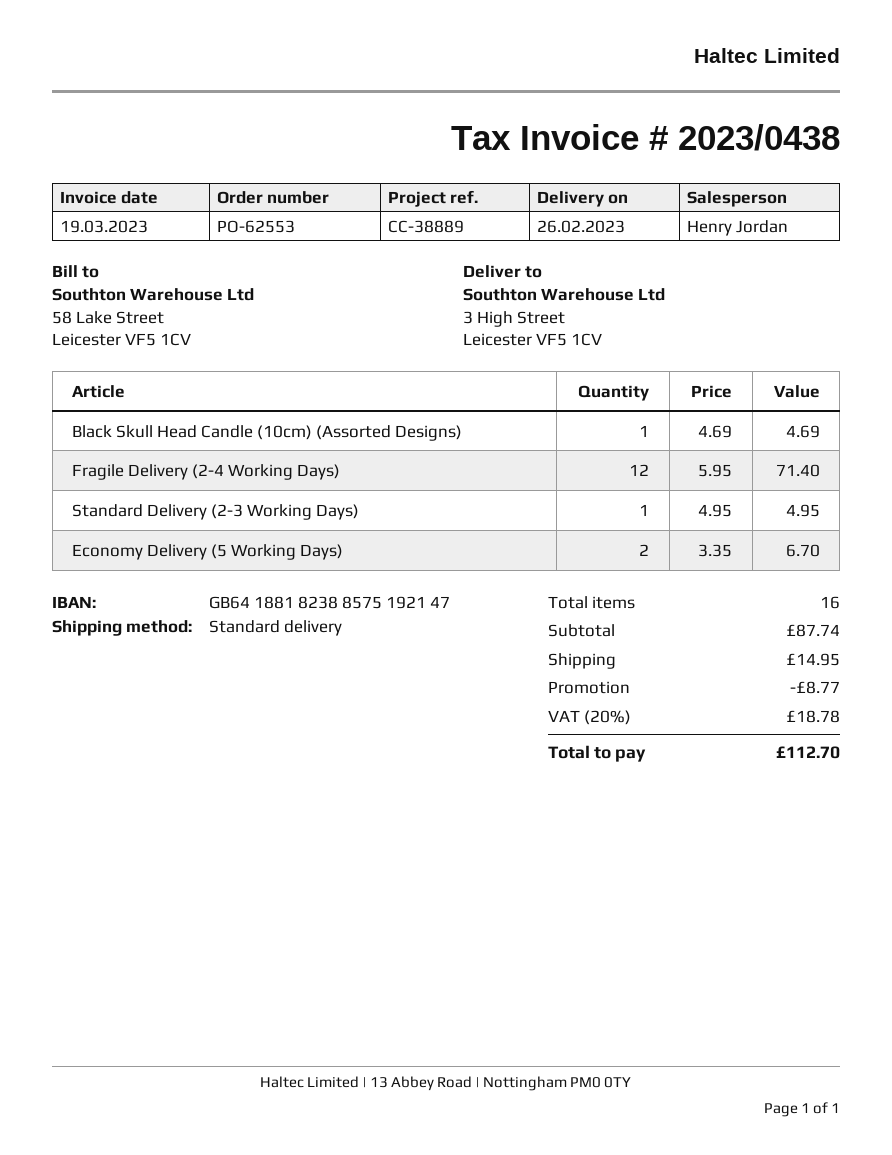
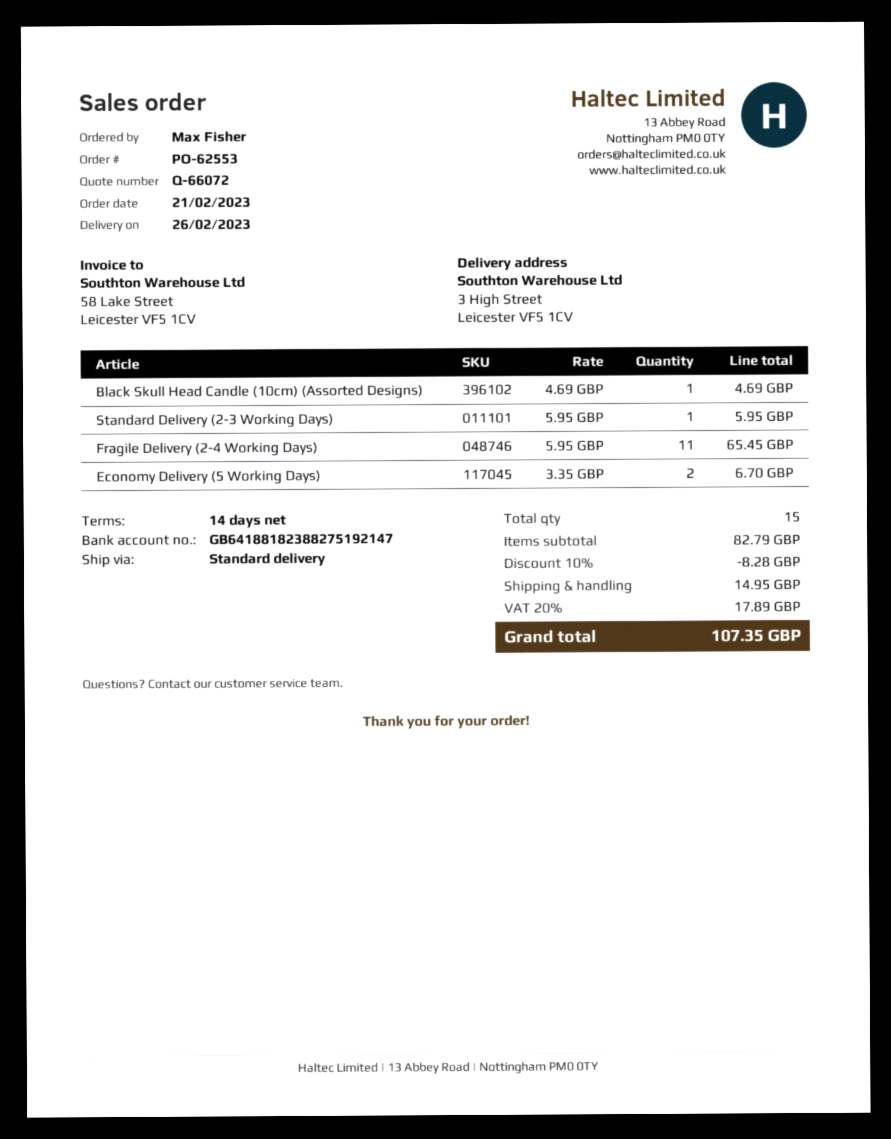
bank account: GB64188182388575192147 -> GB64188182388275192147
Fragile Delivery (2-4 Working Days): 12 x 5.95 = 71.40 -> 11 x 5.95 = 65.45
Standard Delivery (2-3 Working Days): 1 x 4.95 = 4.95 -> 1 x 5.95 = 5.95
total quantity: 16 -> 15
subtotal: 87.74 -> 82.79
discount: 8.77 -> 8.28
tax: 20% = 18.78 -> 20% = 17.89
total: 112.70 -> 107.35

